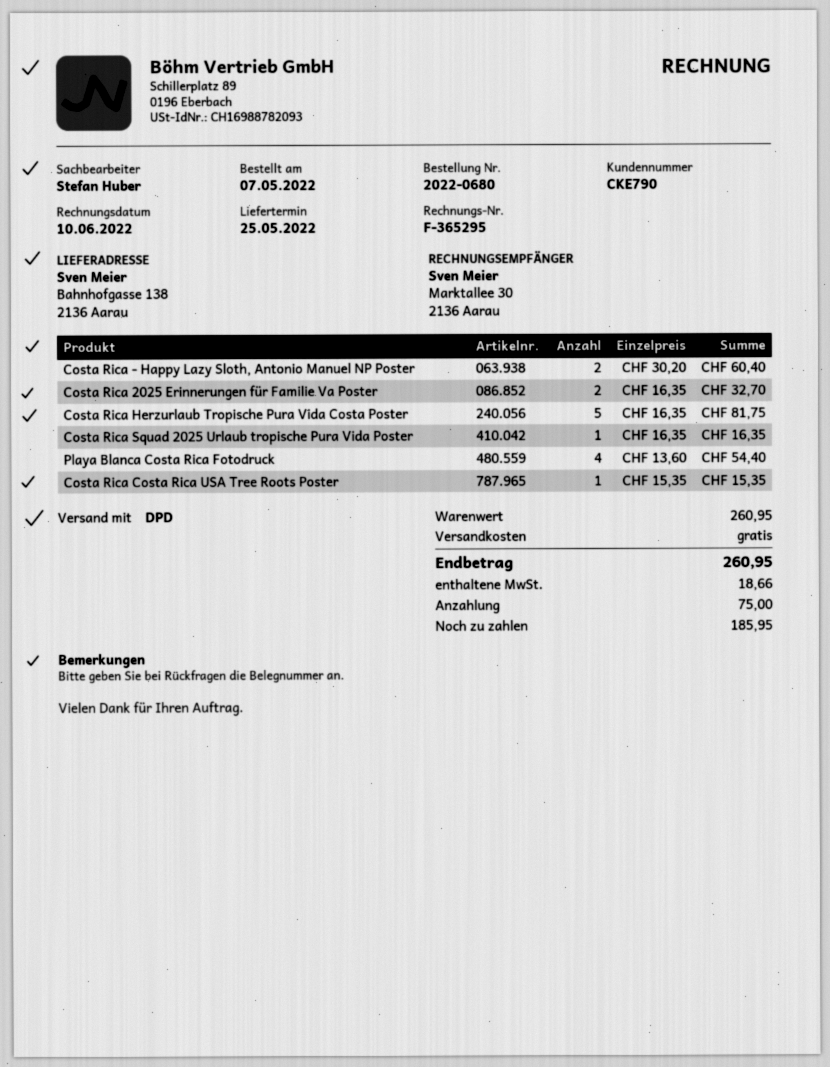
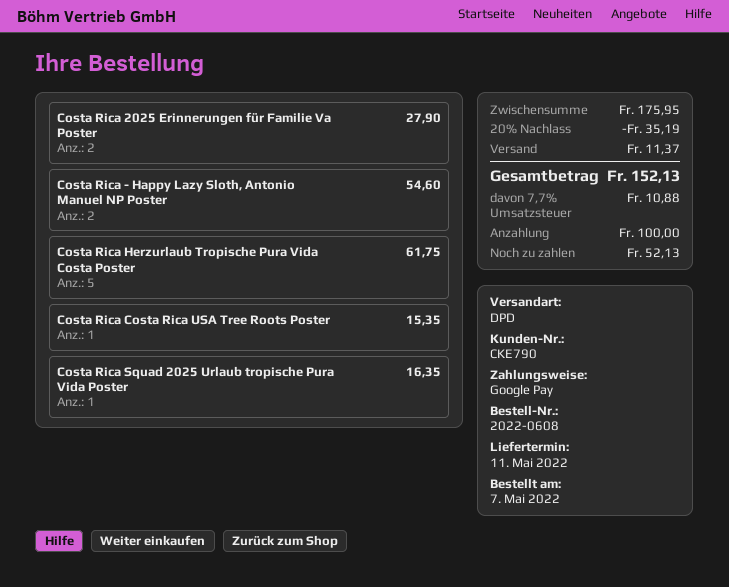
order number: 2022-0680 -> 2022-0608
delivery date: 2022-05-25 -> 2022-05-11
Costa Rica - Happy Lazy Sloth, Antonio Manuel NP Poster: 2 for 60.40 -> 2 for 54.60
Costa Rica 2025 Erinnerungen für Familie Va Poster: 2 for 32.70 -> 2 for 27.90
Costa Rica Herzurlaub Tropische Pura Vida Costa Poster: 5 for 81.75 -> 5 for 61.75
Playa Blanca Costa Rica Fotodruck: 4 for 54.40 -> none
subtotal: 260.95 -> 175.95
discount: none -> 20% = 35.19
shipping: 0.00 -> 11.37
tax: 18.66 -> 10.88
total: 260.95 -> 152.13
deposit: 75.00 -> 100.00
balance: 185.95 -> 52.13

